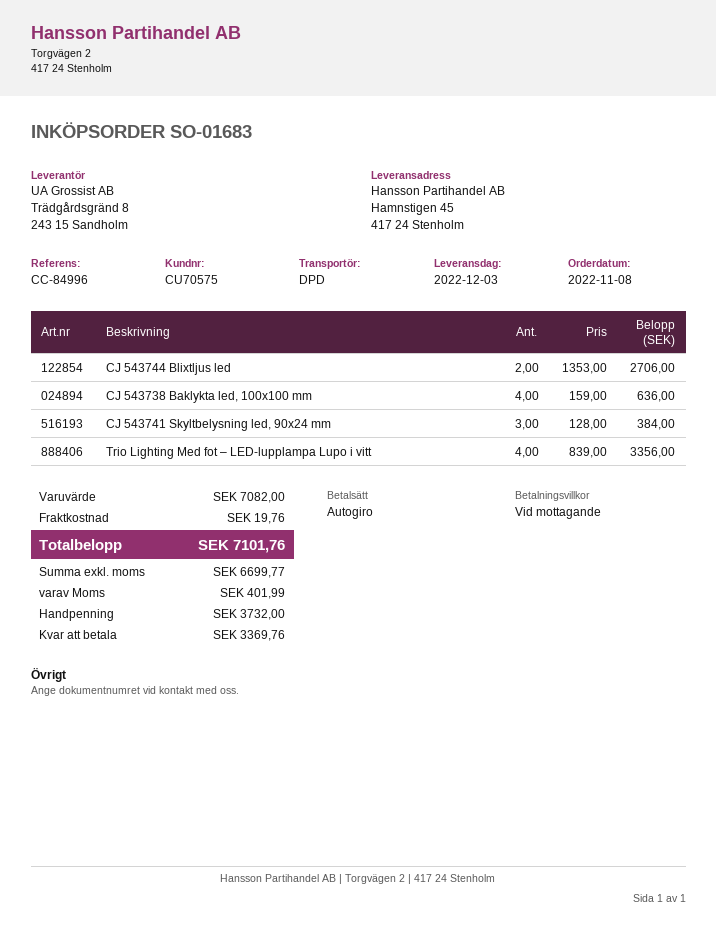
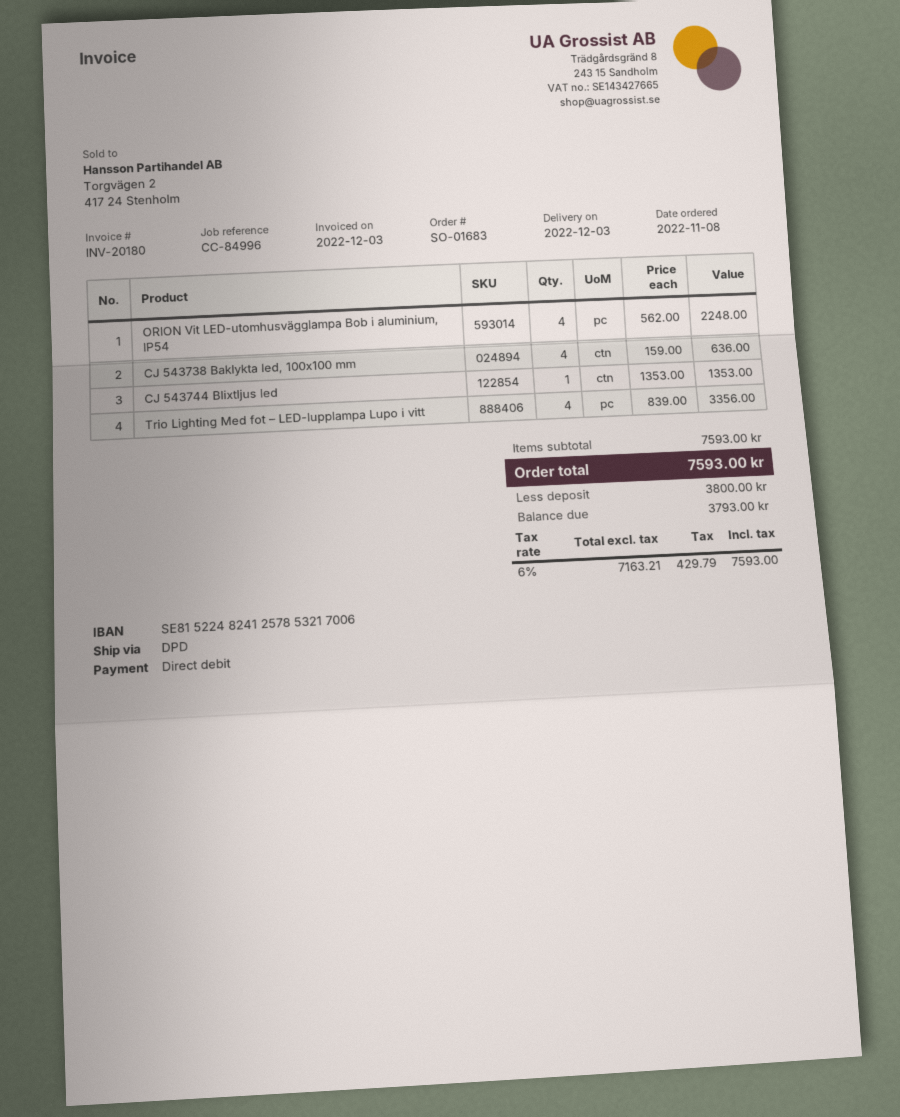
CJ 543744 Blixtljus led: 2 x 1353.00 = 2706.00 -> 1 x 1353.00 = 1353.00
CJ 543741 Skyltbelysning led, 90x24 mm: 3 x 128.00 = 384.00 -> none
ORION Vit LED-utomhusvägglampa Bob i aluminium, IP54: none -> 4 x 562.00 = 2248.00
subtotal: 7082.00 -> 7593.00
shipping: 19.76 -> none
net: 6699.77 -> 7163.21
tax: 401.99 -> 429.79
total: 7101.76 -> 7593.00
deposit: 3732.00 -> 3800.00
balance: 3369.76 -> 3793.00

